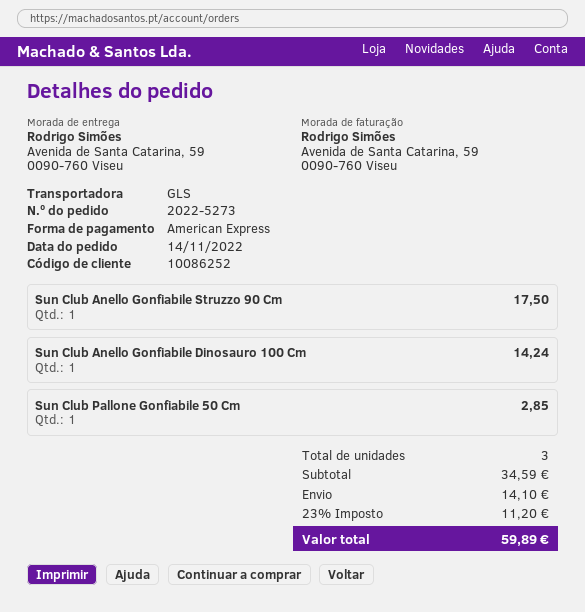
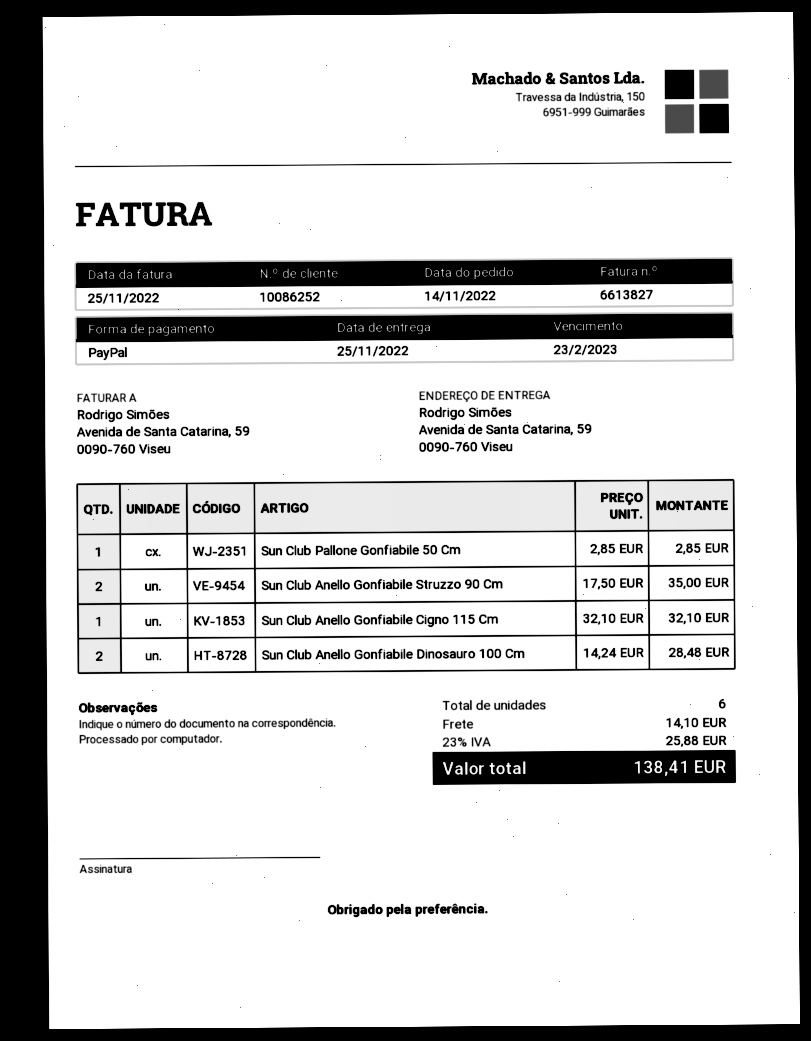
payment method: American Express -> PayPal
Sun Club Anello Gonfiabile Struzzo 90 Cm: 1 for 17.50 -> 2 for 35.00
Sun Club Anello Gonfiabile Dinosauro 100 Cm: 1 for 14.24 -> 2 for 28.48
Sun Club Anello Gonfiabile Cigno 115 Cm: none -> 1 for 32.10
total quantity: 3 -> 6
tax: 23% = 11.20 -> 23% = 25.88
total: 59.89 -> 138.41

